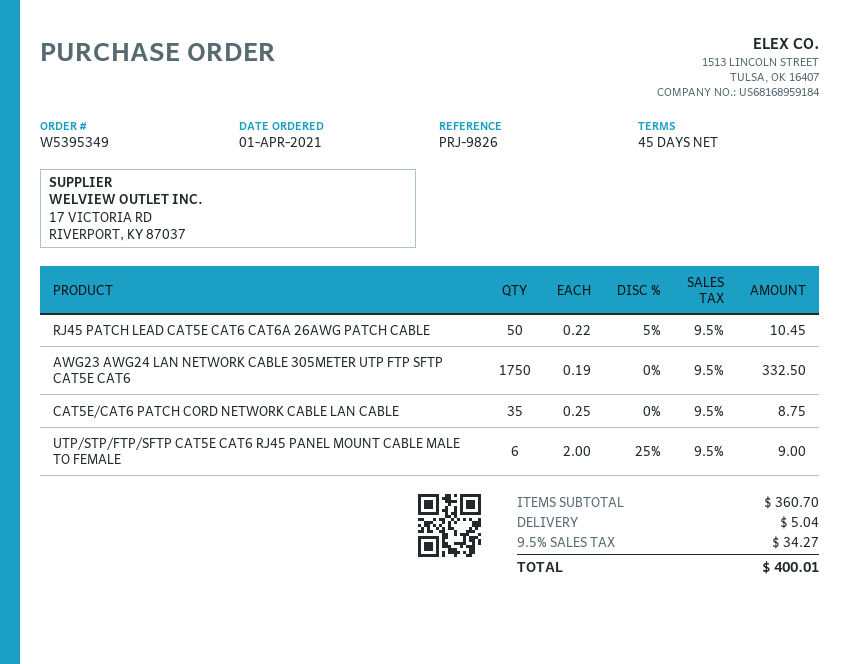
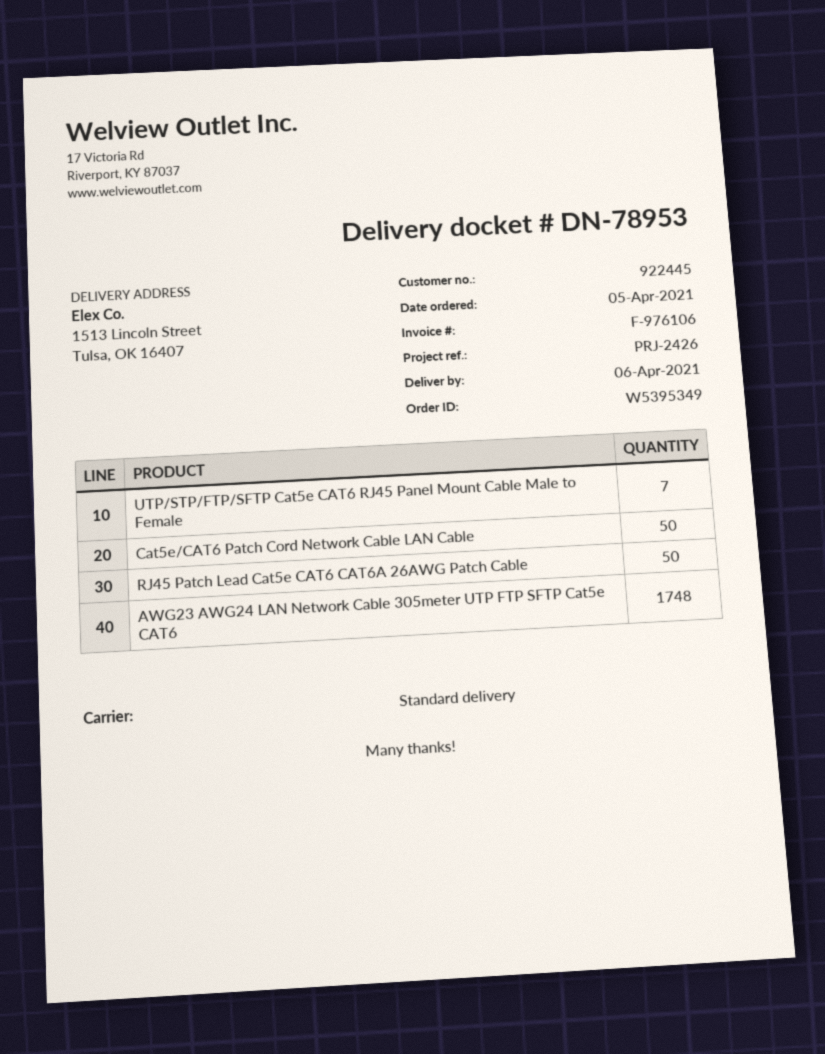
order date: 2021-04-01 -> 2021-04-05
reference: PRJ-9826 -> PRJ-2426
AWG23 AWG24 LAN NETWORK CABLE 305METER UTP FTP SFTP CAT5E CAT6: 1750 -> 1748
CAT5E/CAT6 PATCH CORD NETWORK CABLE LAN CABLE: 35 -> 50
UTP/STP/FTP/SFTP CAT5E CAT6 RJ45 PANEL MOUNT CABLE MALE TO FEMALE: 6 -> 7

